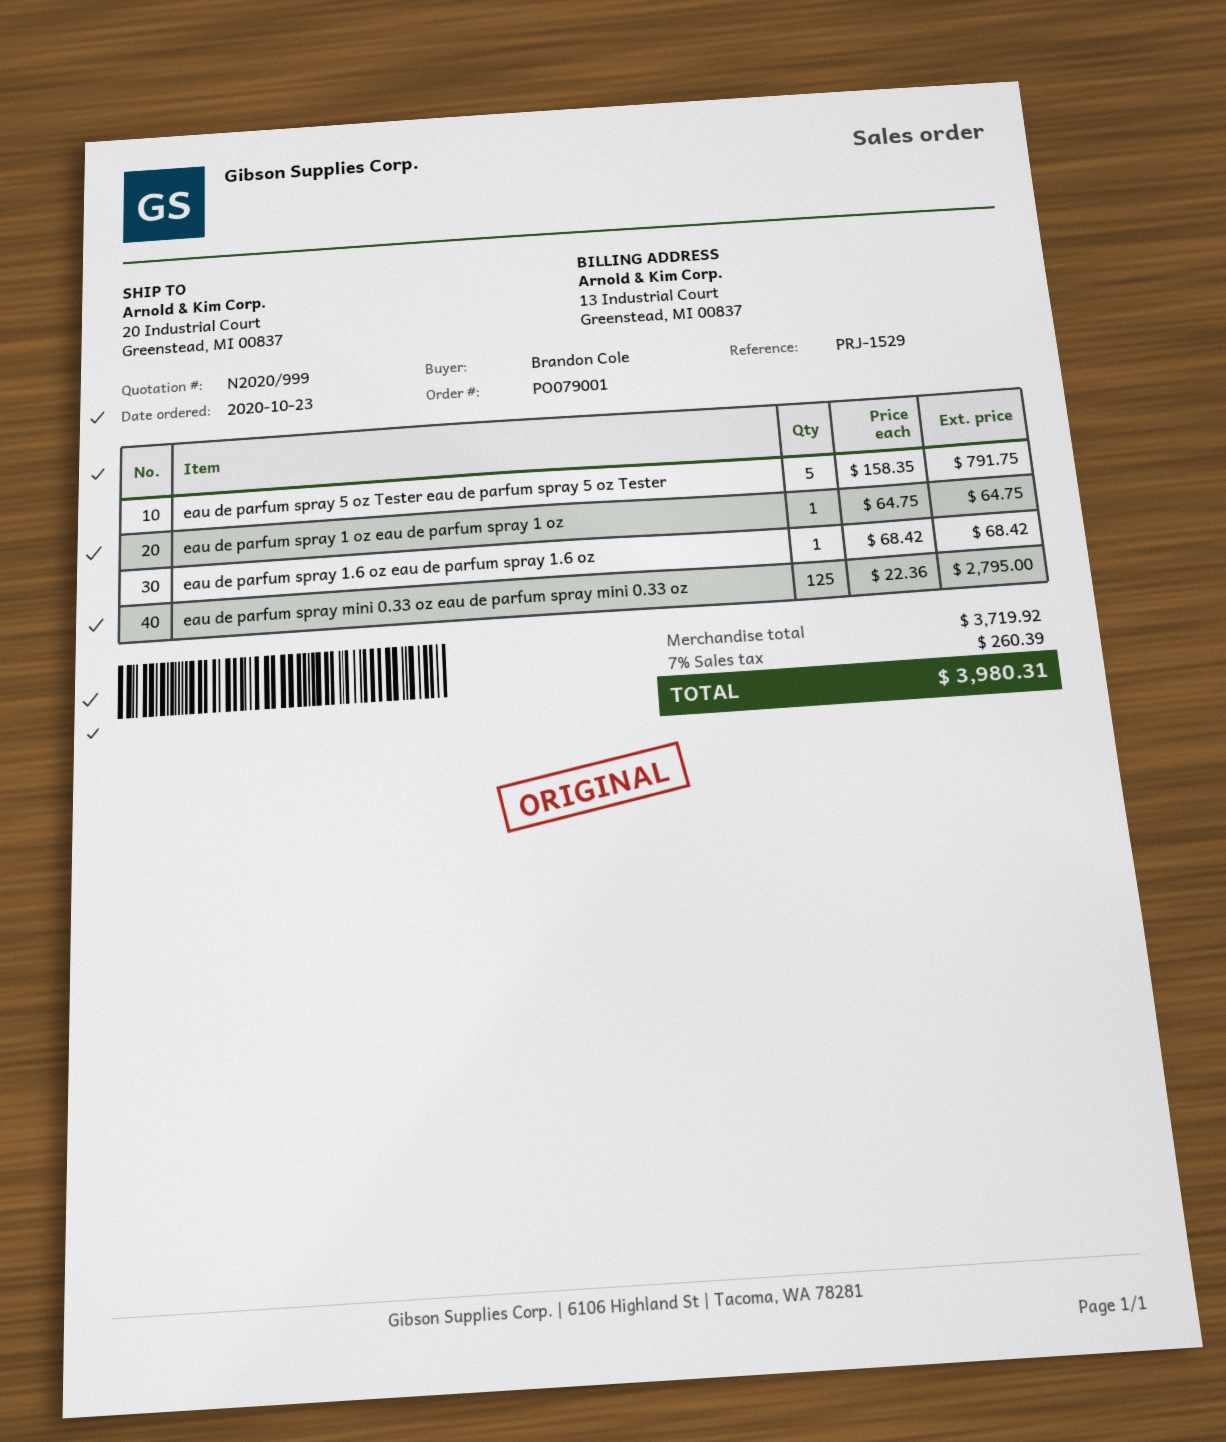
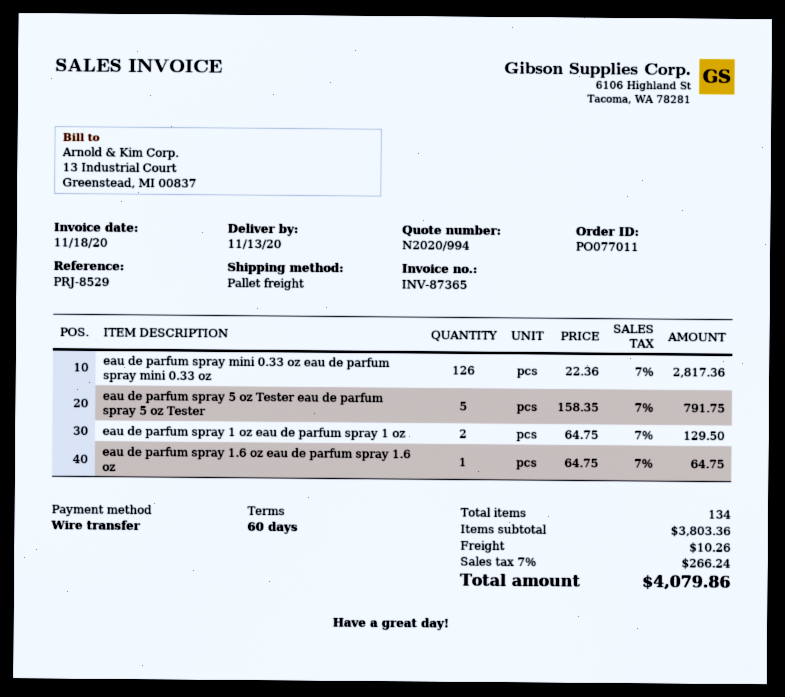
quote number: N2020/999 -> N2020/994
order number: PO079001 -> PO077011
reference: PRJ-1529 -> PRJ-8529
eau de parfum spray 1 oz eau de parfum spray 1 oz: 1 x 64.75 = 64.75 -> 2 x 64.75 = 129.50
eau de parfum spray 1.6 oz eau de parfum spray 1.6 oz: 1 x 68.42 = 68.42 -> 1 x 64.75 = 64.75
eau de parfum spray mini 0.33 oz eau de parfum spray mini 0.33 oz: 125 x 22.36 = 2795.00 -> 126 x 22.36 = 2817.36
subtotal: 3719.92 -> 3803.36
shipping: none -> 10.26
tax: 7% = 260.39 -> 7% = 266.24
total: 3980.31 -> 4079.86

